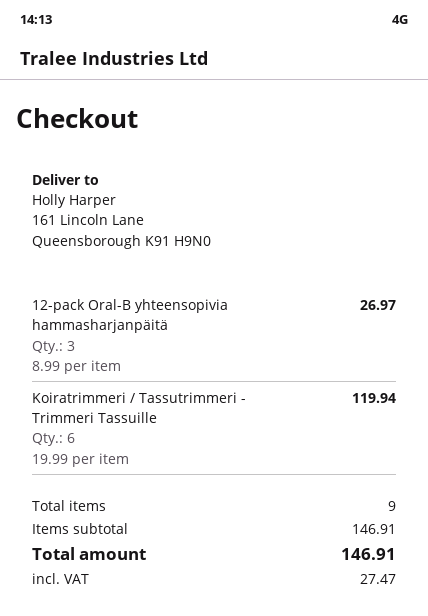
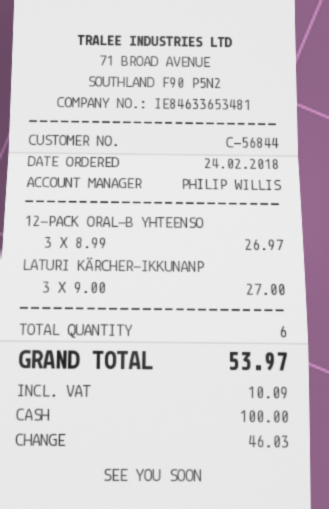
Koiratrimmeri / Tassutrimmeri - Trimmeri Tassuille: 6 x 19.99 = 119.94 -> none
LATURI KÄRCHER-IKKUNANP: none -> 3 x 9.00 = 27.00
total quantity: 9 -> 6
tax: 27.47 -> 10.09
total: 146.91 -> 53.97

